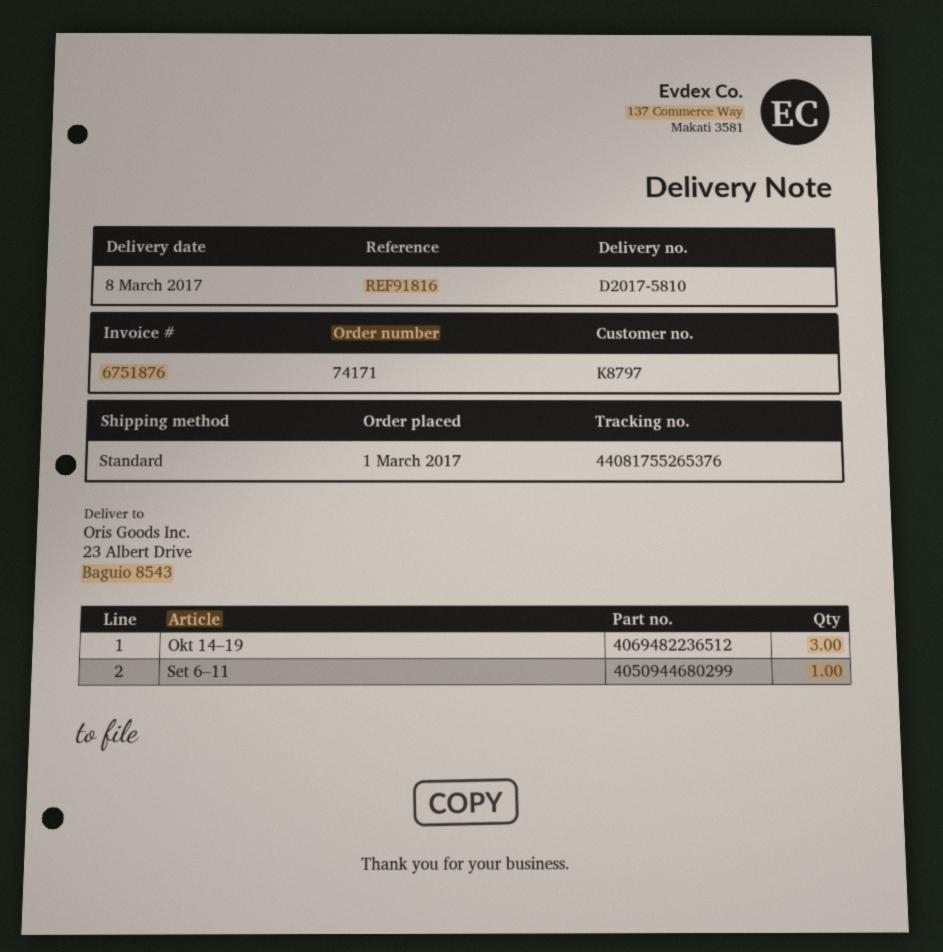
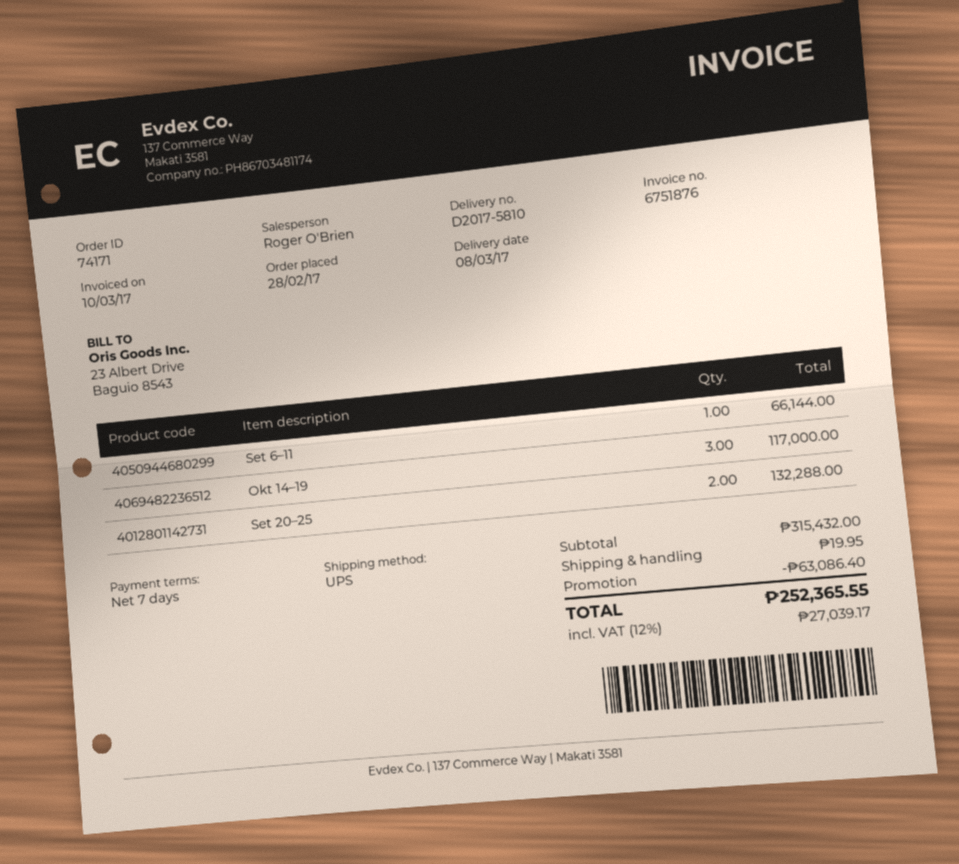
order date: 2017-03-01 -> 2017-02-28
shipping method: standard -> UPS
Set 20–25: none -> 2

